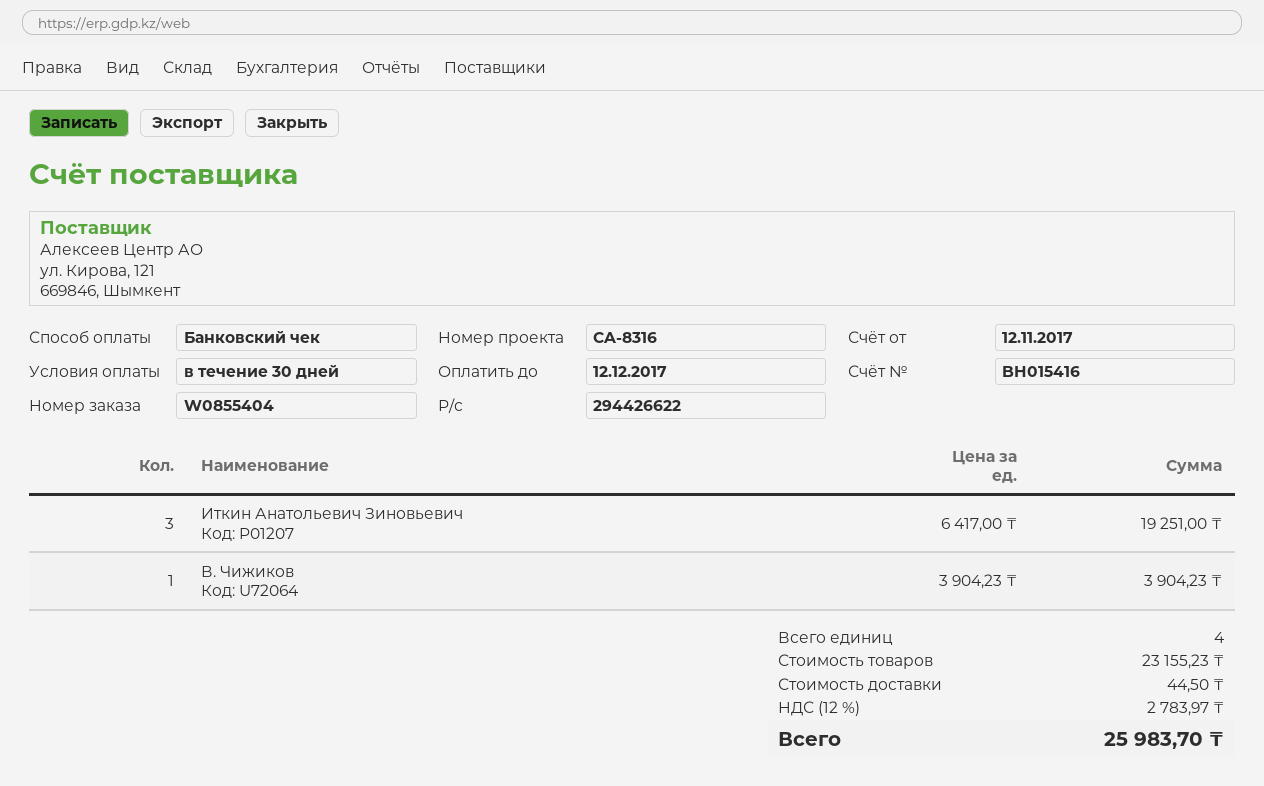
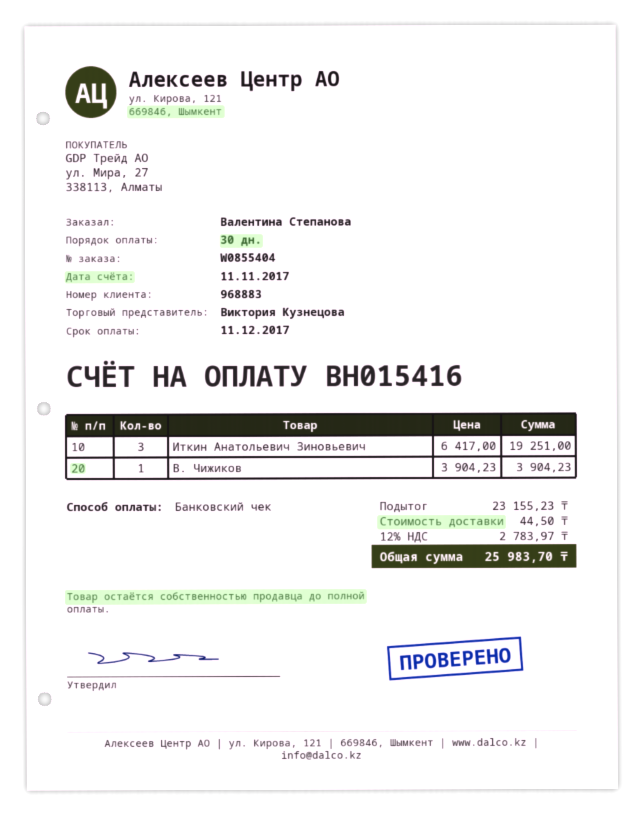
invoice date: 2017-11-12 -> 2017-11-11
due date: 2017-12-12 -> 2017-12-11

